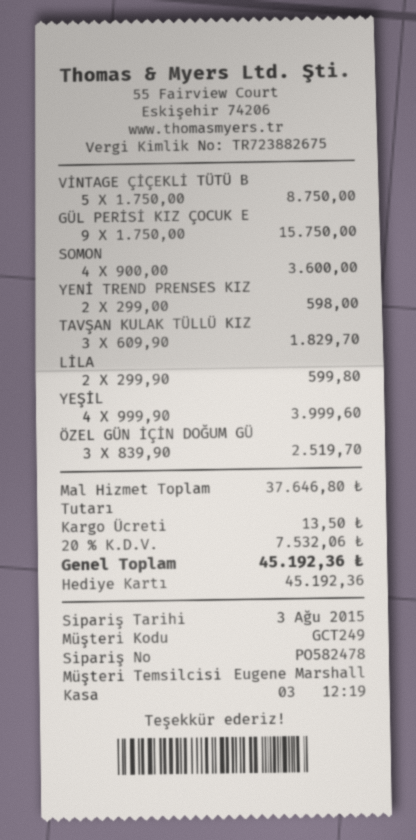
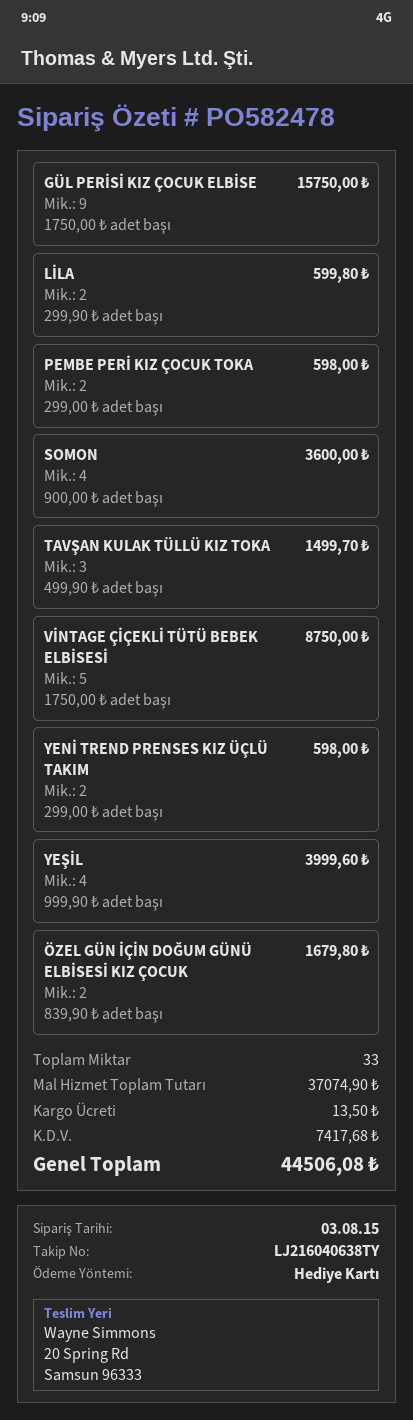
TAVŞAN KULAK TÜLLÜ KIZ: 3 x 609.90 = 1829.70 -> 3 x 499.90 = 1499.70
ÖZEL GÜN İÇİN DOĞUM GÜ: 3 x 839.90 = 2519.70 -> 2 x 839.90 = 1679.80
PEMBE PERİ KIZ ÇOCUK TOKA: none -> 2 x 299.00 = 598.00
subtotal: 37646.80 -> 37074.90
tax: 7532.06 -> 7417.68
total: 45192.36 -> 44506.08

